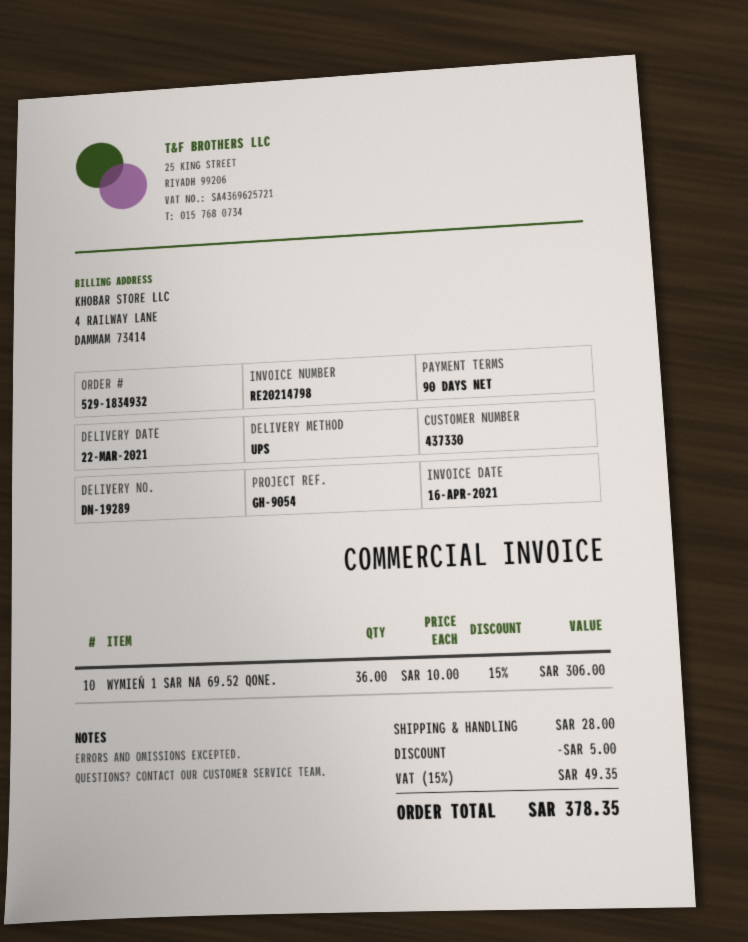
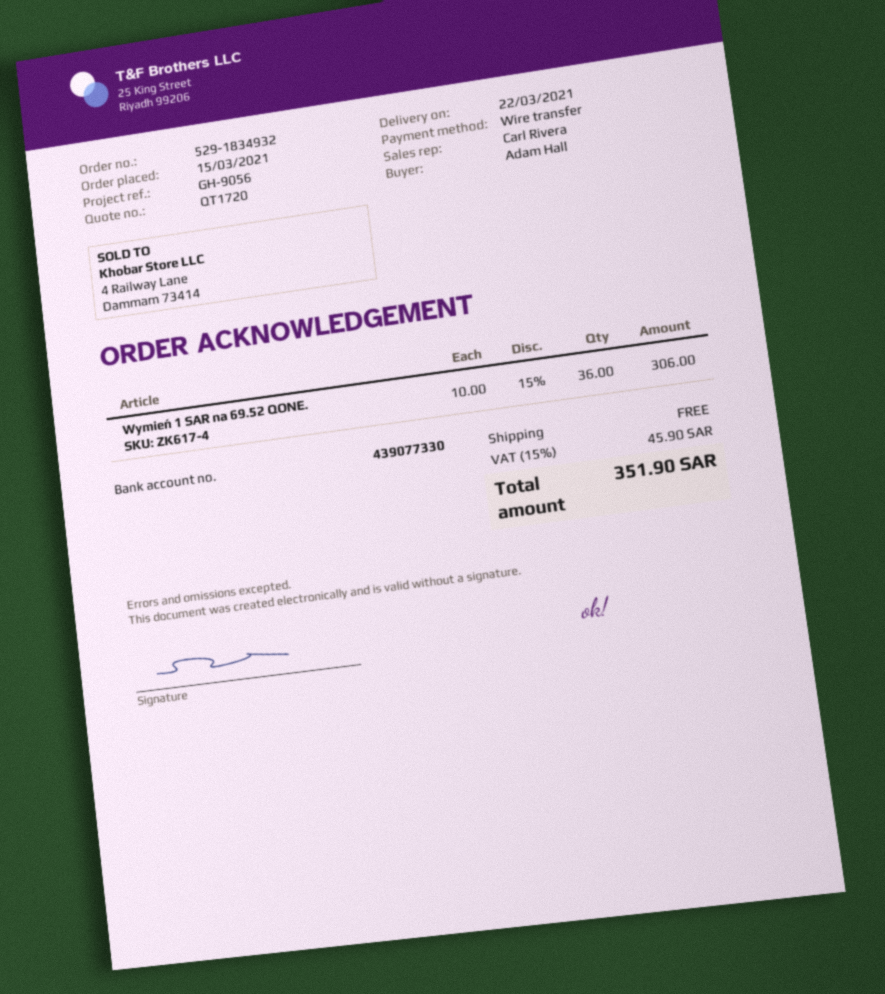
reference: GH-9054 -> GH-9056
discount: 5.00 -> none
shipping: 28.00 -> 0.00
tax: 15% = 49.35 -> 15% = 45.90
total: 378.35 -> 351.90

